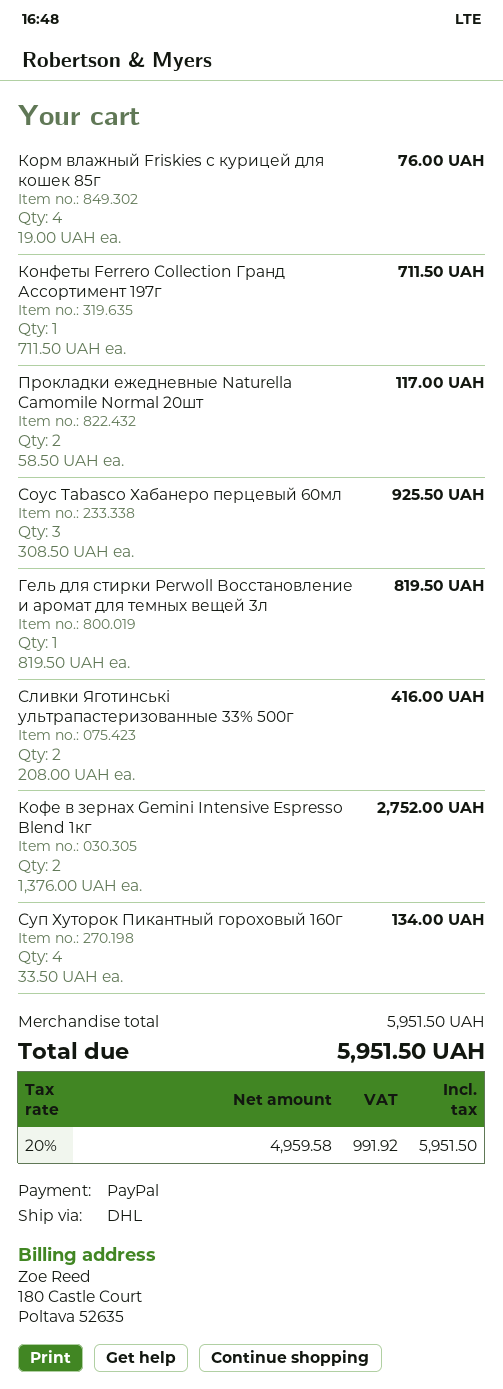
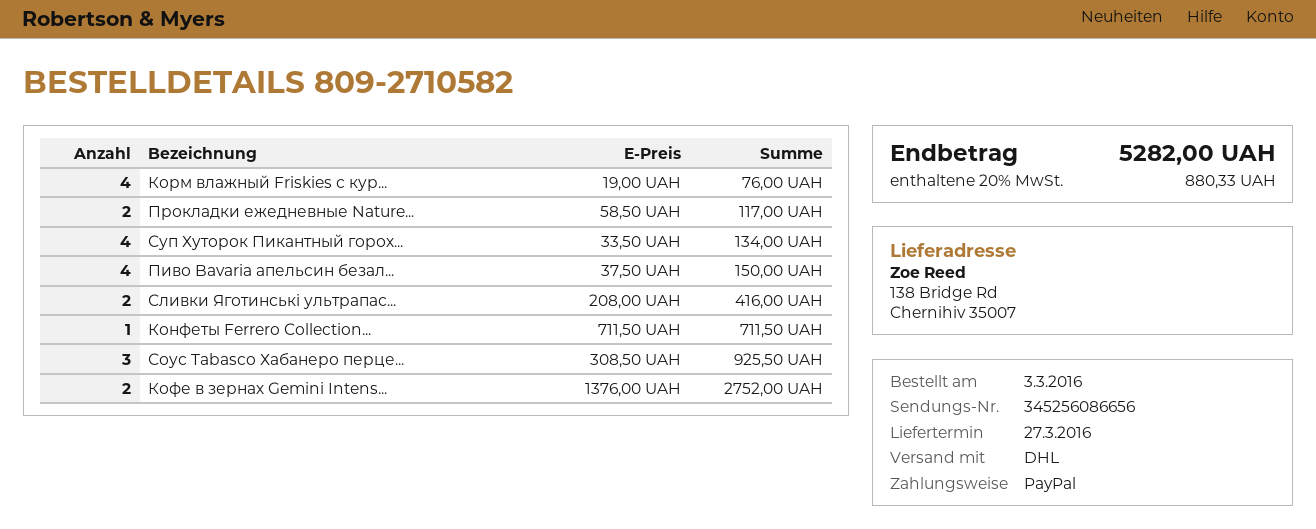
Гель для стирки Perwoll Восстановление и аромат для темных вещей 3л: 1 x 819.50 = 819.50 -> none
Пиво Bavaria апельсин безал...: none -> 4 x 37.50 = 150.00
tax: 20% = 991.92 -> 20% = 880.33
total: 5951.50 -> 5282.00

